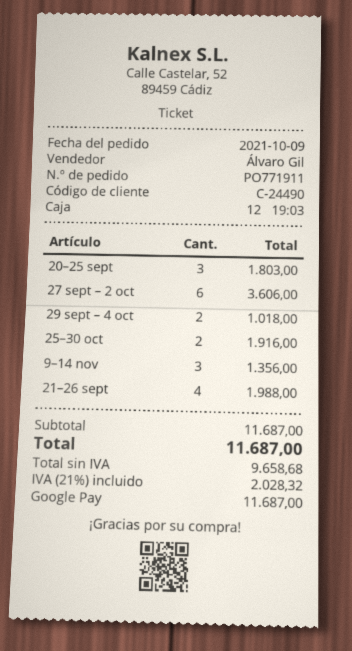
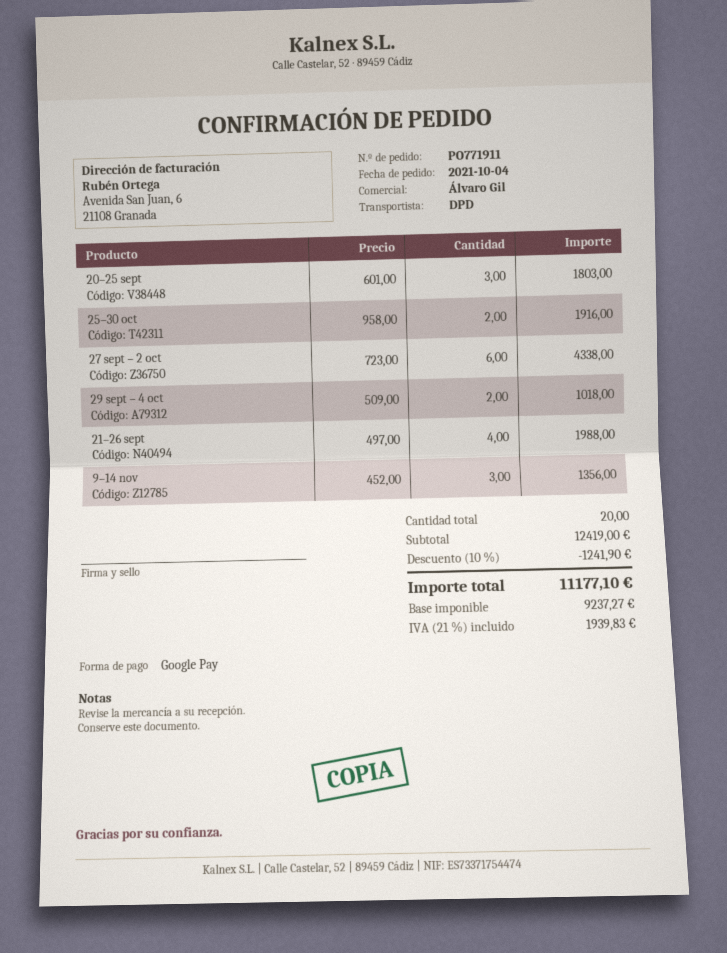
order date: 2021-10-09 -> 2021-10-04
27 sept – 2 oct: 6 for 3606.00 -> 6 for 4338.00
subtotal: 11687.00 -> 12419.00
discount: none -> 10% = 1241.90
net: 9658.68 -> 9237.27
tax: 21% = 2028.32 -> 21% = 1939.83
total: 11687.00 -> 11177.10

